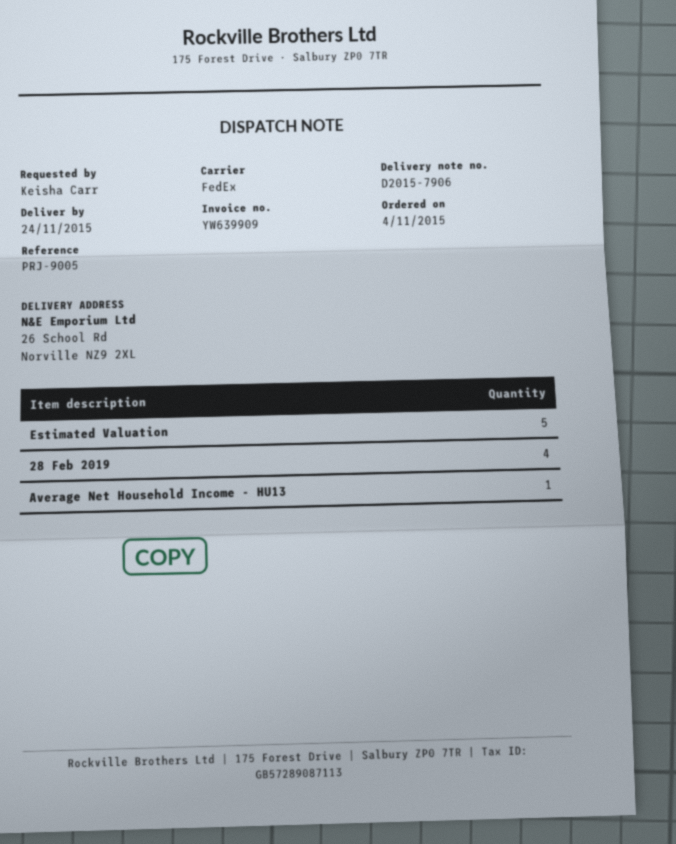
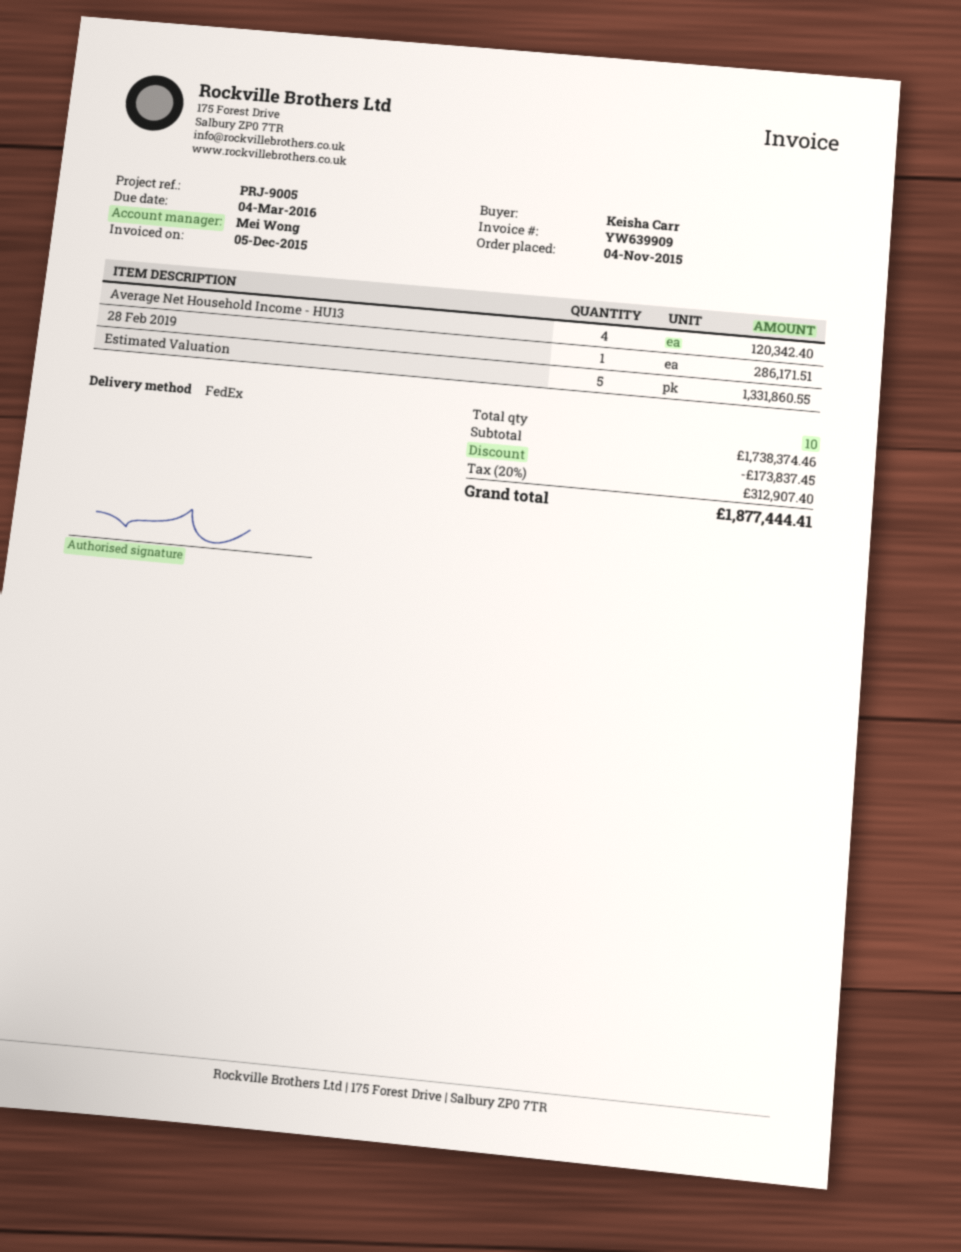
28 Feb 2019: 4 -> 1
Average Net Household Income - HU13: 1 -> 4

